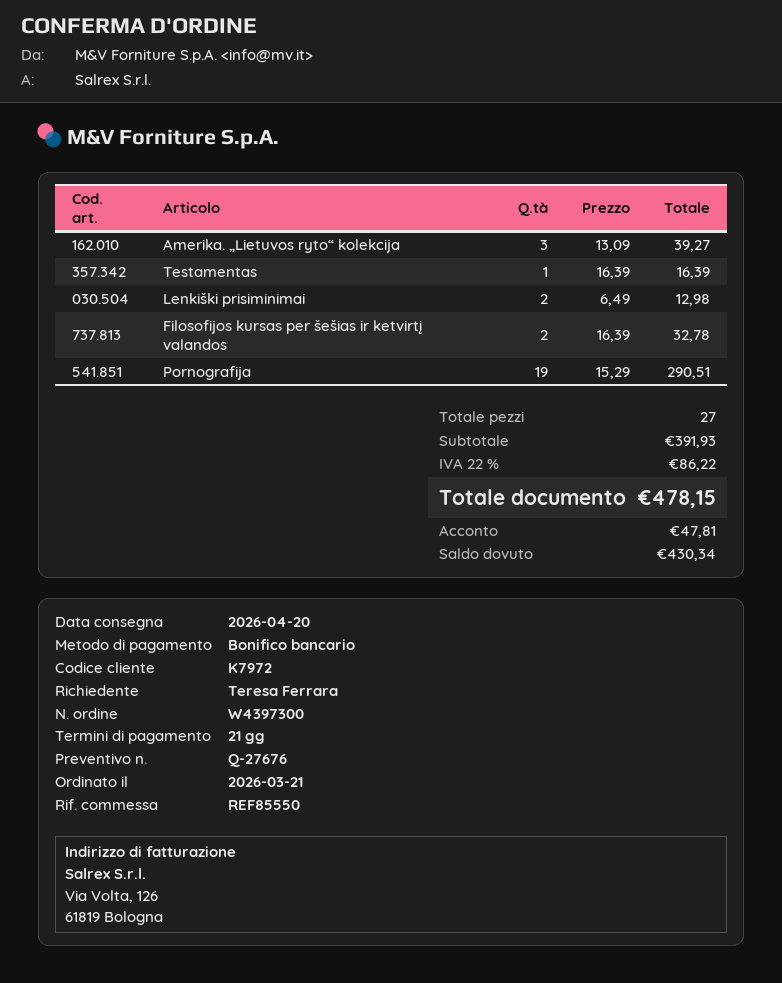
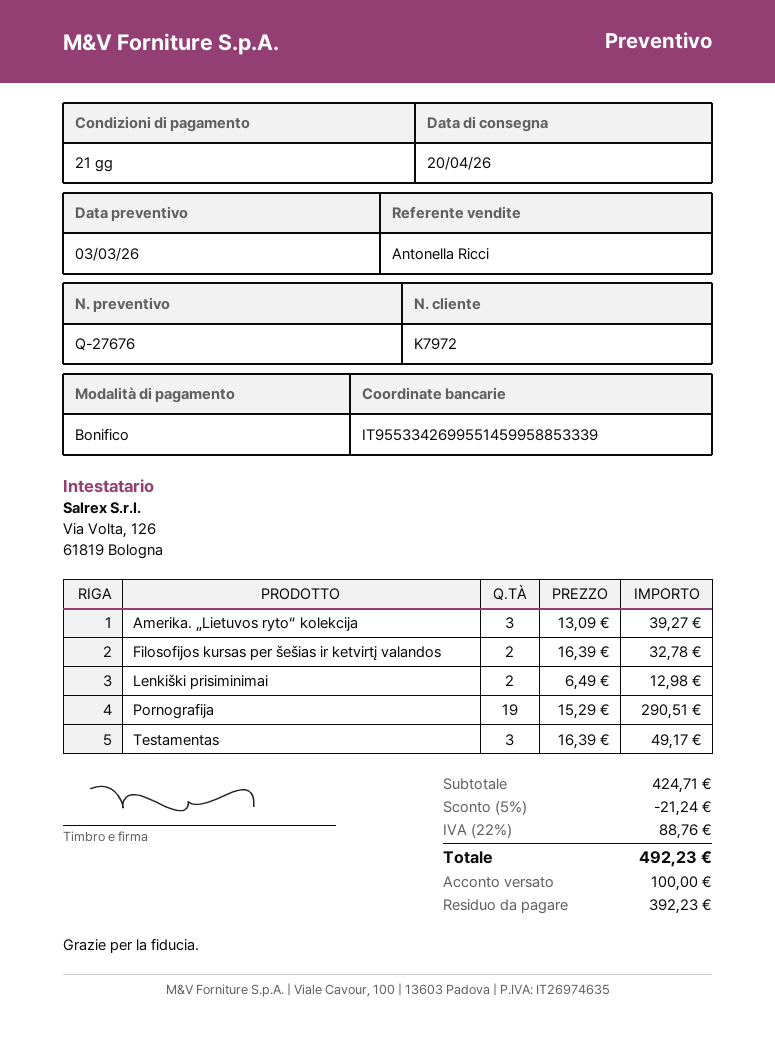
Testamentas: 1 x 16.39 = 16.39 -> 3 x 16.39 = 49.17
subtotal: 391.93 -> 424.71
discount: none -> 5% = 21.24
tax: 22% = 86.22 -> 22% = 88.76
total: 478.15 -> 492.23
deposit: 47.81 -> 100.00
balance: 430.34 -> 392.23

